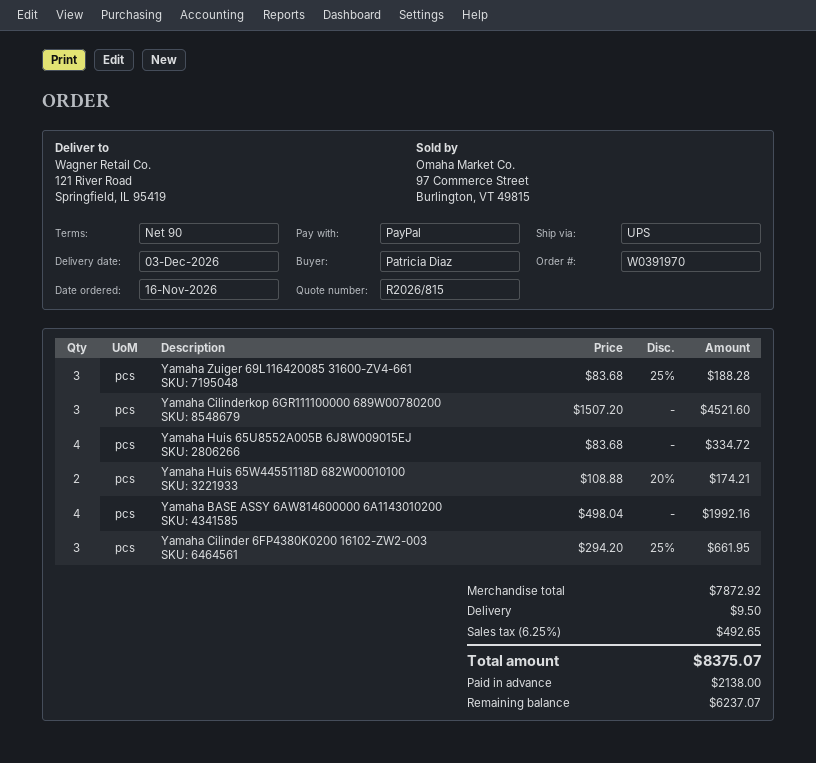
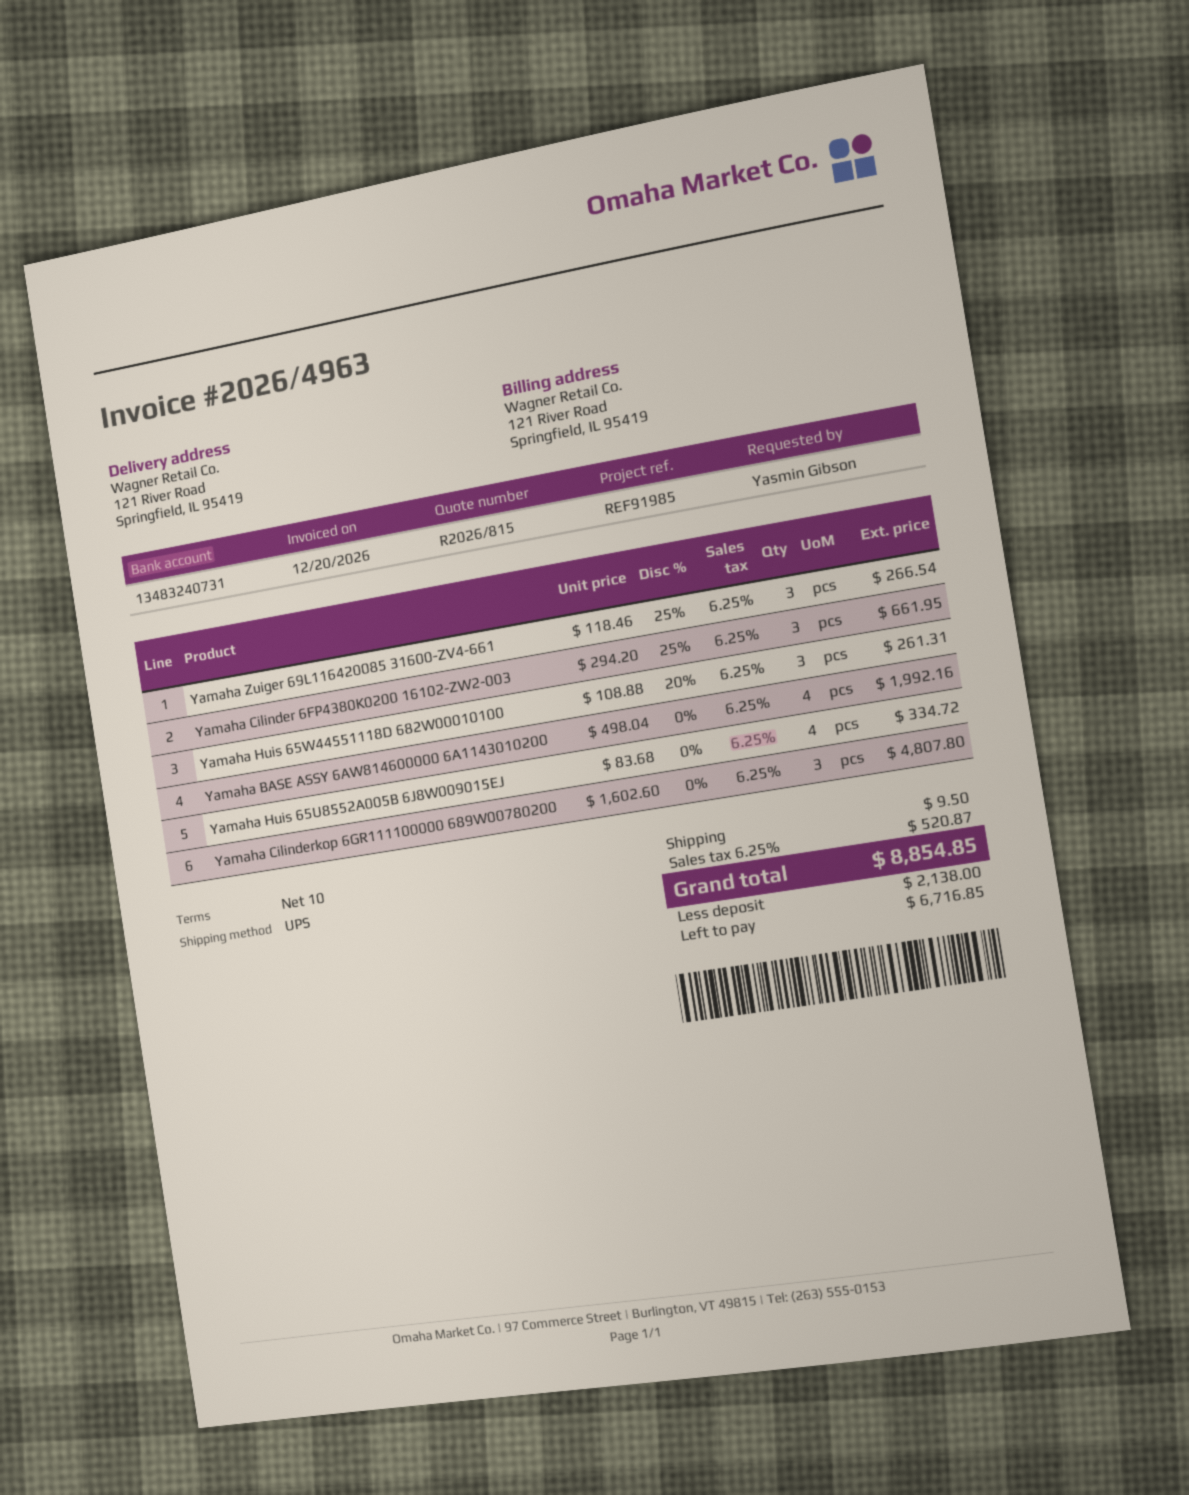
payment terms: 90 days -> 10 days
ordered by: Patricia Diaz -> Yasmin Gibson
Yamaha Zuiger 69L116420085 31600-ZV4-661: 3 x 83.68 - 25% = 188.28 -> 3 x 118.46 - 25% = 266.54
Yamaha Cilinderkop 6GR111100000 689W00780200: 3 x 1507.20 = 4521.60 -> 3 x 1602.60 = 4807.80
Yamaha Huis 65W44551118D 682W00010100: 2 x 108.88 - 20% = 174.21 -> 3 x 108.88 - 20% = 261.31
tax: 6.25% = 492.65 -> 6.25% = 520.87
total: 8375.07 -> 8854.85
balance: 6237.07 -> 6716.85

